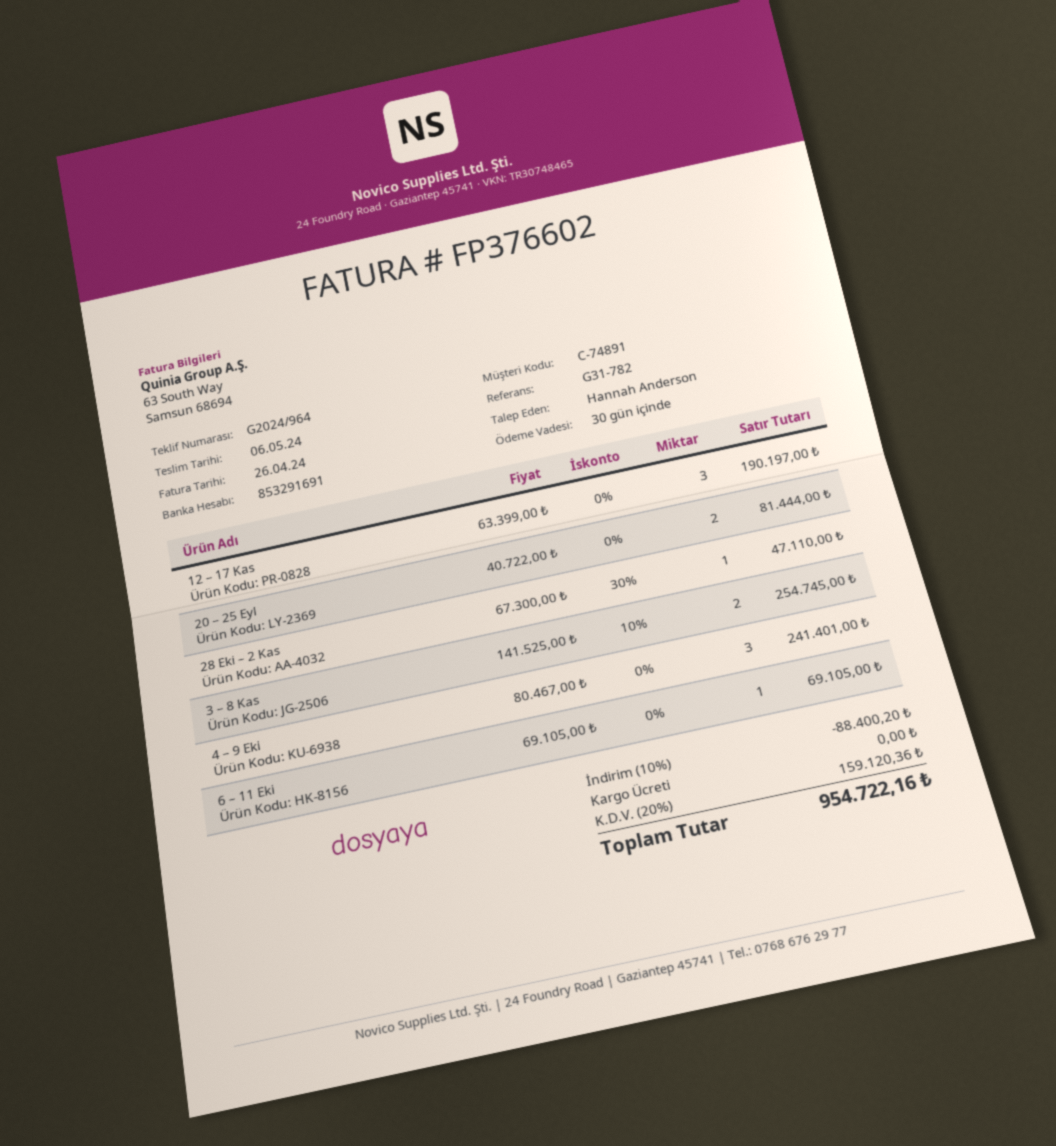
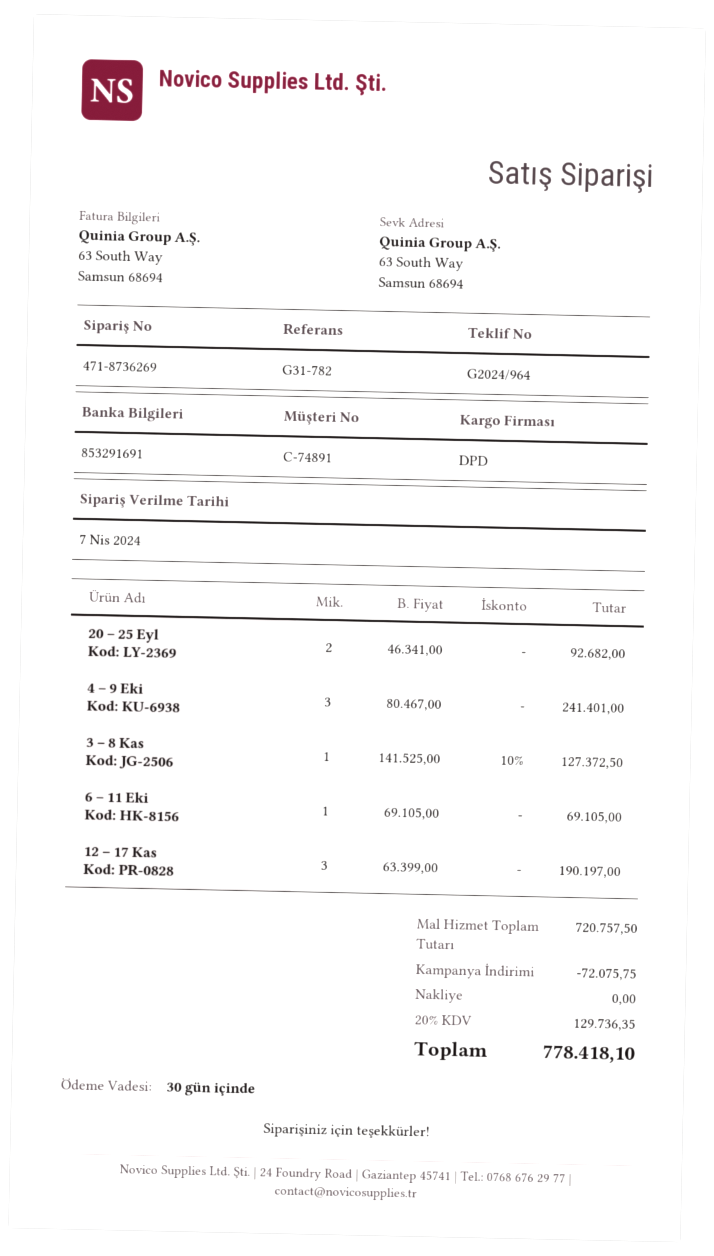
20 – 25 Eyl: 2 x 40722.00 = 81444.00 -> 2 x 46341.00 = 92682.00
28 Eki – 2 Kas: 1 x 67300.00 - 30% = 47110.00 -> none
3 – 8 Kas: 2 x 141525.00 - 10% = 254745.00 -> 1 x 141525.00 - 10% = 127372.50
discount: 88400.20 -> 72075.75
tax: 20% = 159120.36 -> 20% = 129736.35
total: 954722.16 -> 778418.10

